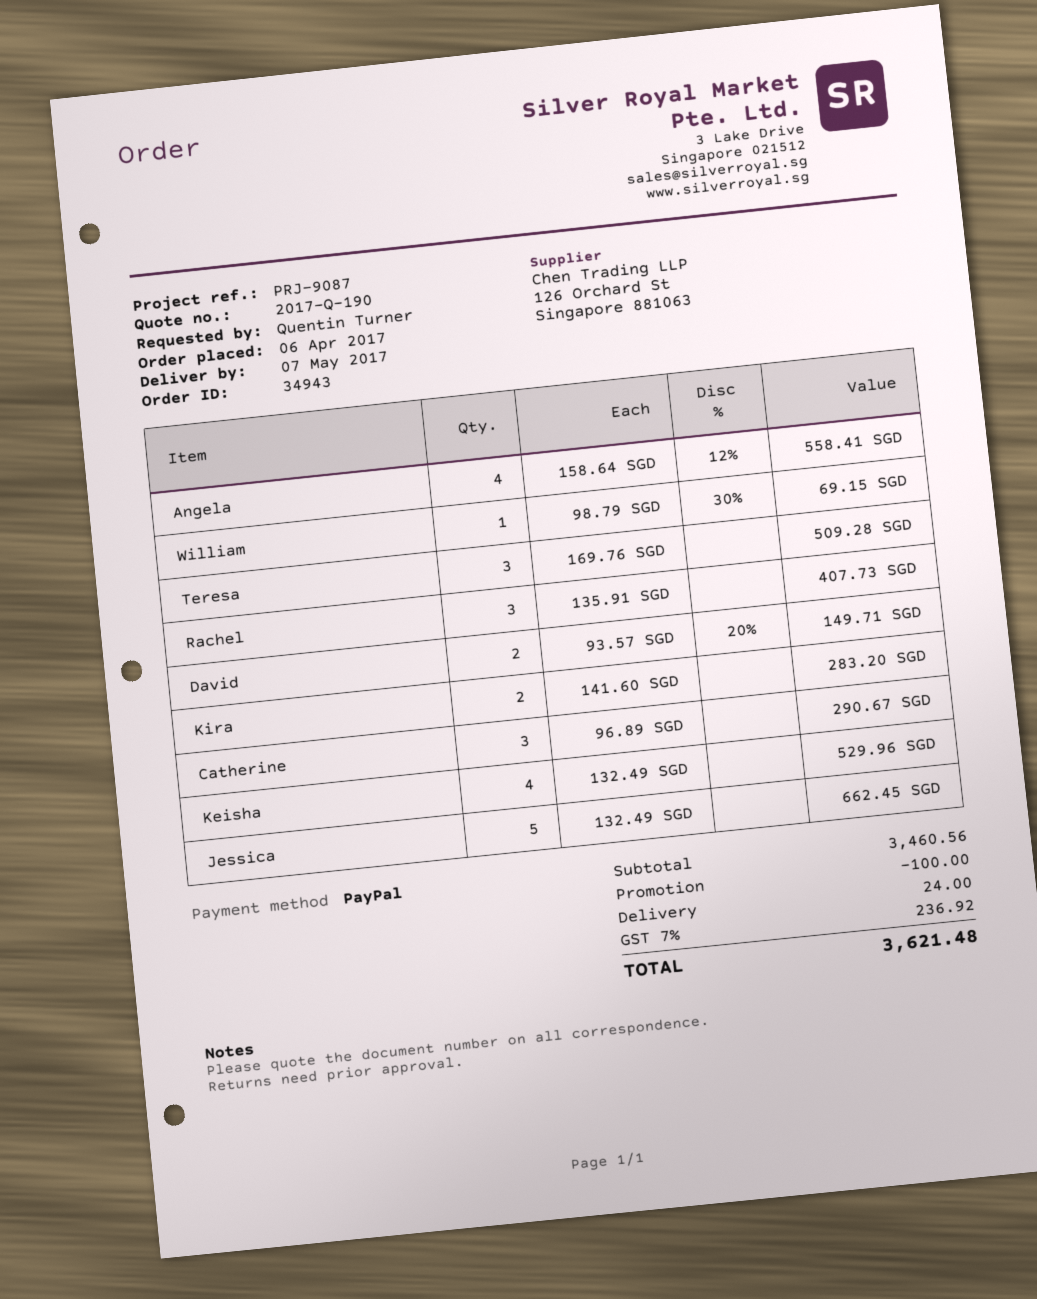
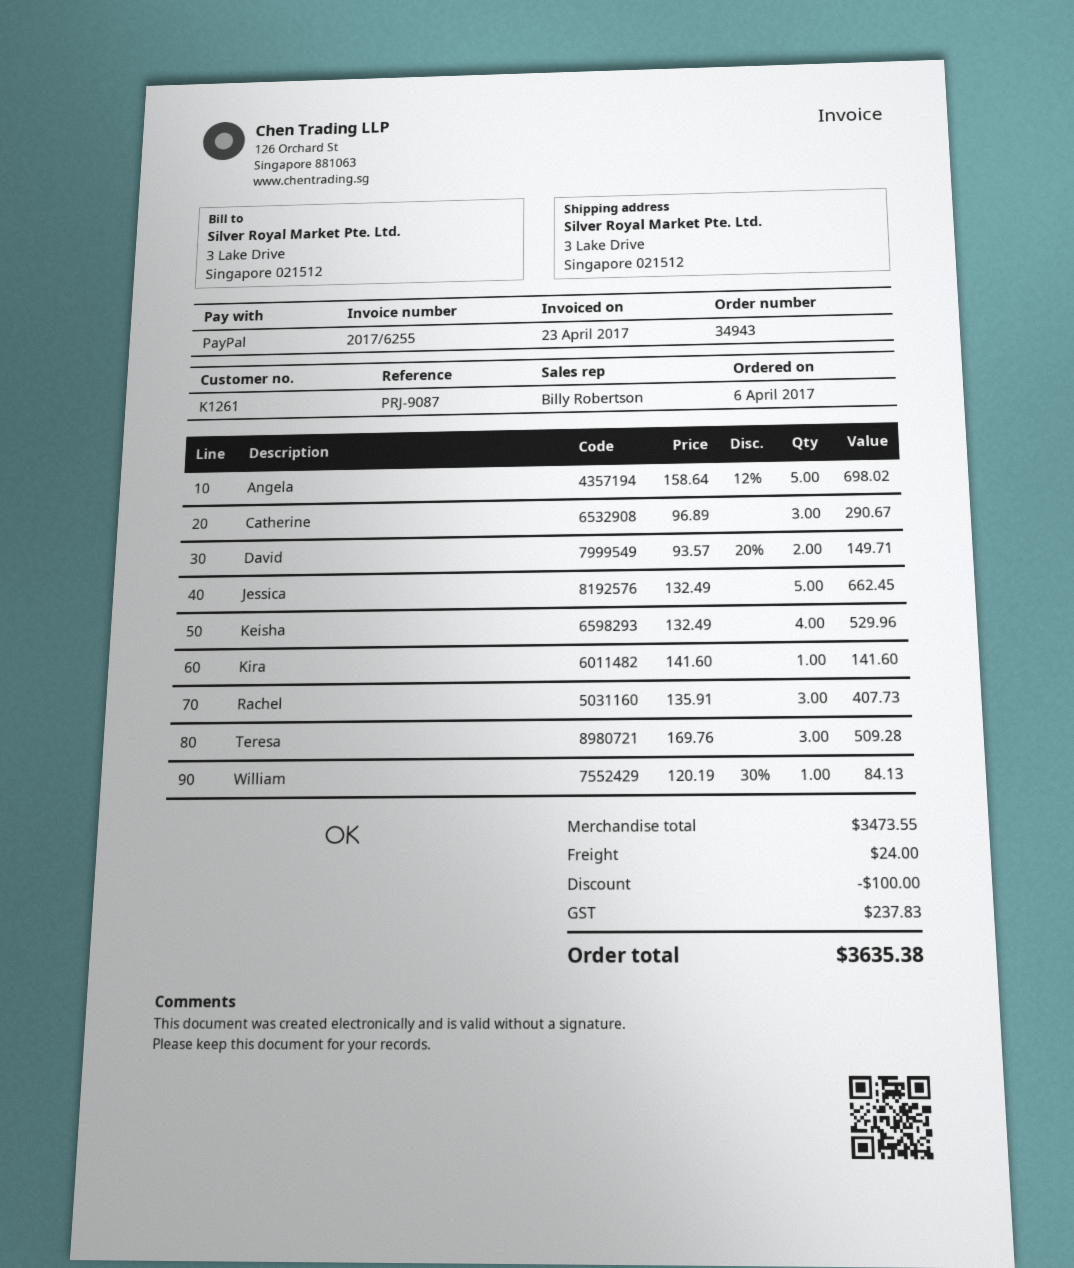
Angela: 4 x 158.64 - 12% = 558.41 -> 5 x 158.64 - 12% = 698.02
William: 1 x 98.79 - 30% = 69.15 -> 1 x 120.19 - 30% = 84.13
Kira: 2 x 141.60 = 283.20 -> 1 x 141.60 = 141.60
subtotal: 3460.56 -> 3473.55
tax: 236.92 -> 237.83
total: 3621.48 -> 3635.38

